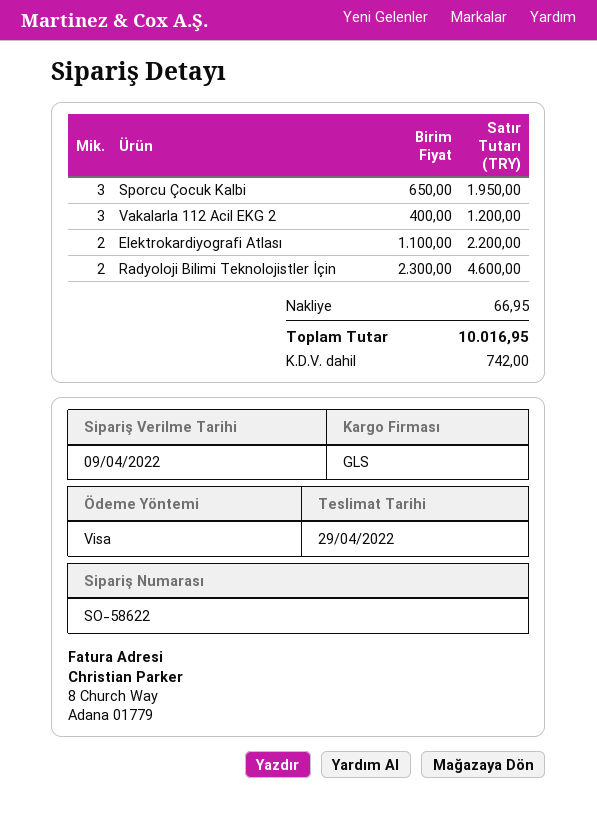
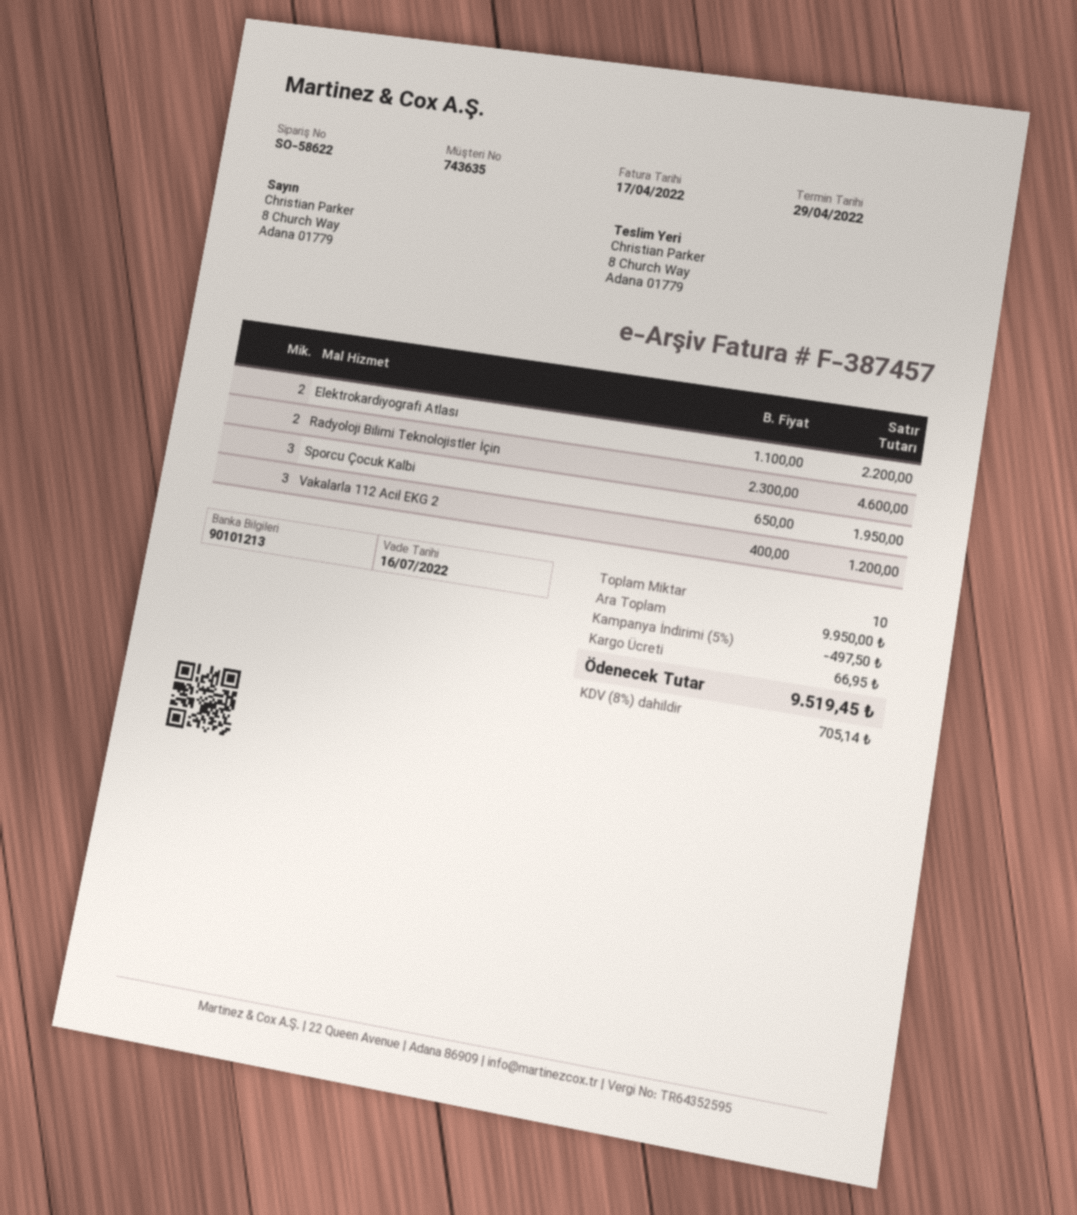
discount: none -> 5% = 497.50
tax: 742.00 -> 705.14
total: 10016.95 -> 9519.45

